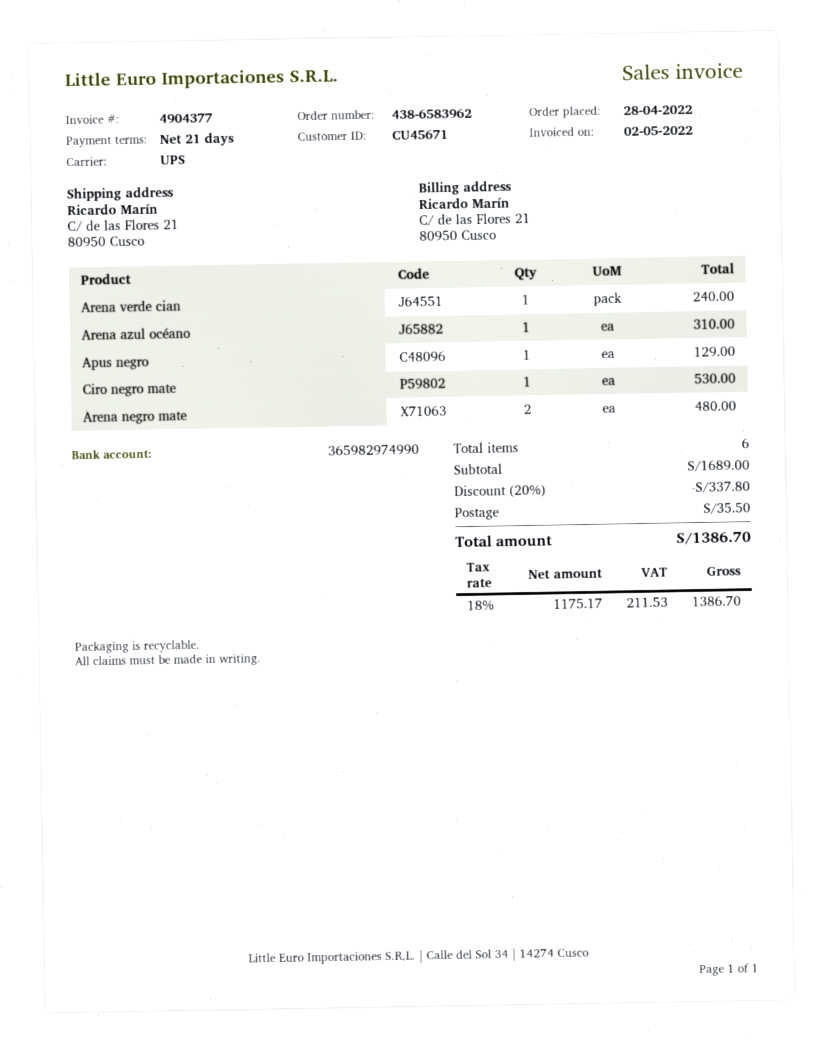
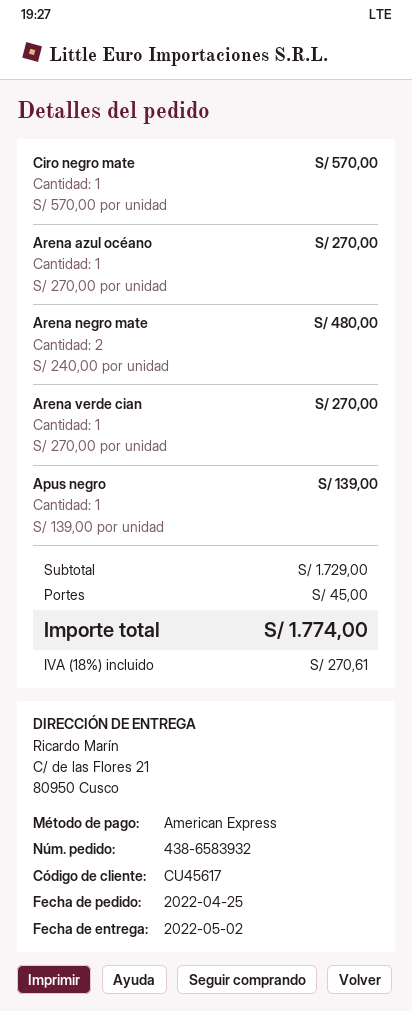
order number: 438-6583962 -> 438-6583932
order date: 2022-04-28 -> 2022-04-25
customer number: CU45671 -> CU45617
Arena verde cian: 1 for 240.00 -> 1 for 270.00
Arena azul océano: 1 for 310.00 -> 1 for 270.00
Apus negro: 1 for 129.00 -> 1 for 139.00
Ciro negro mate: 1 for 530.00 -> 1 for 570.00
subtotal: 1689.00 -> 1729.00
discount: 20% = 337.80 -> none
shipping: 35.50 -> 45.00
tax: 18% = 211.53 -> 18% = 270.61
total: 1386.70 -> 1774.00

